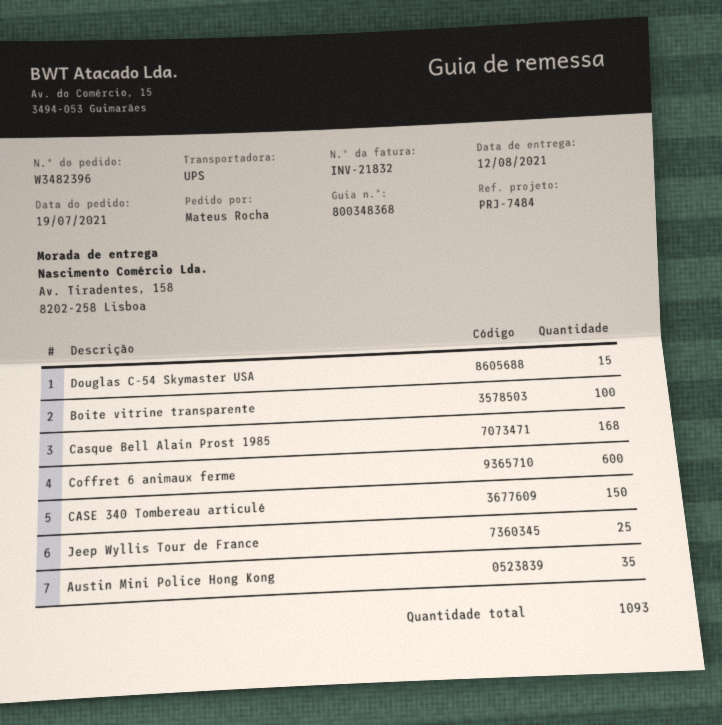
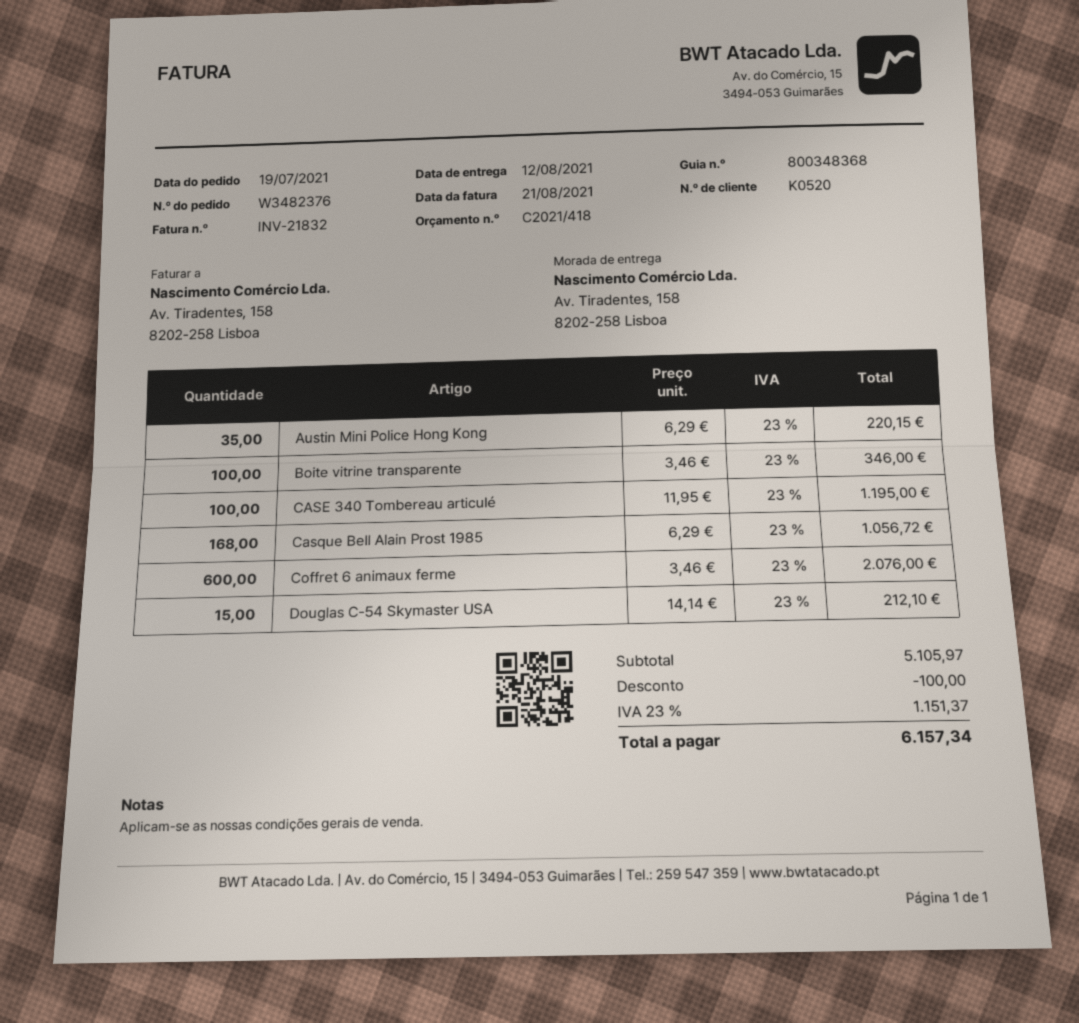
order number: W3482396 -> W3482376
CASE 340 Tombereau articulé: 150 -> 100
Jeep Wyllis Tour de France: 25 -> none

